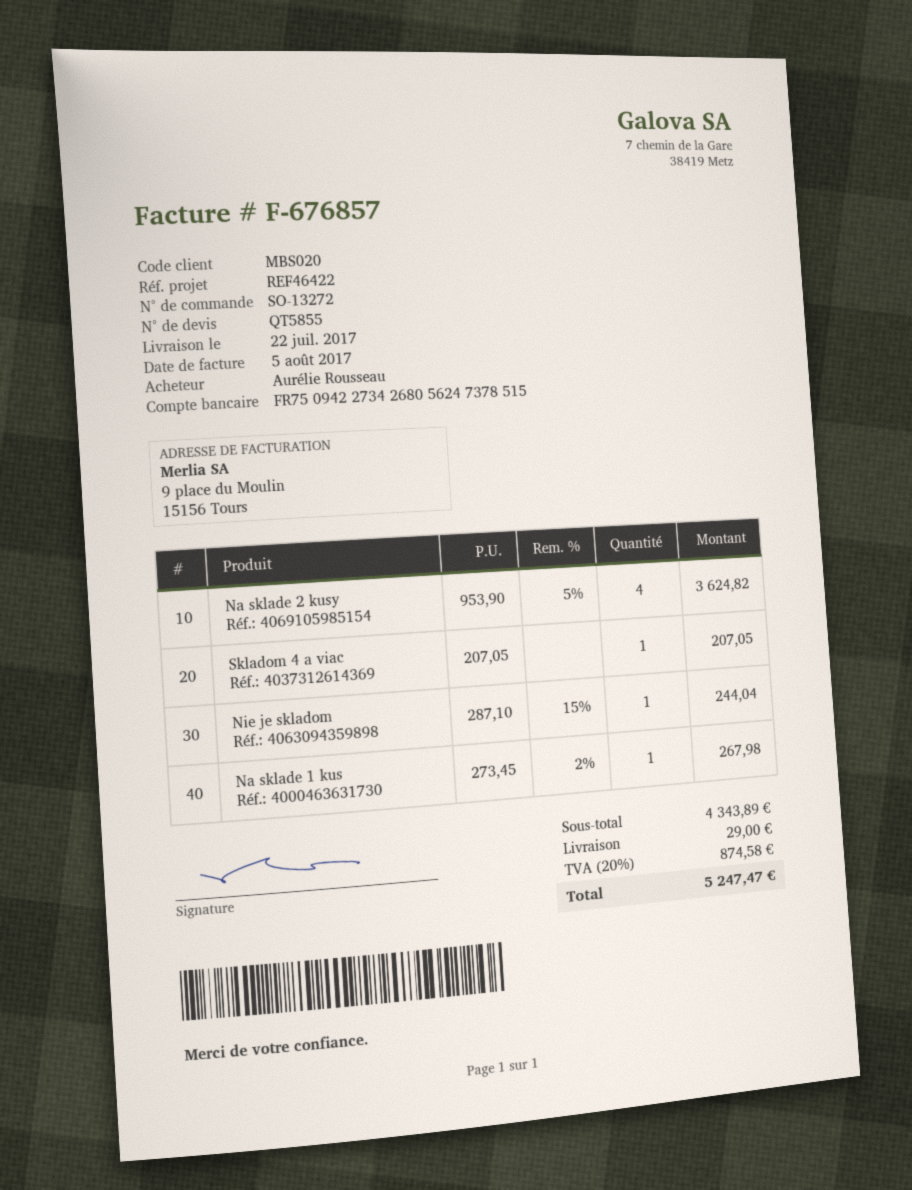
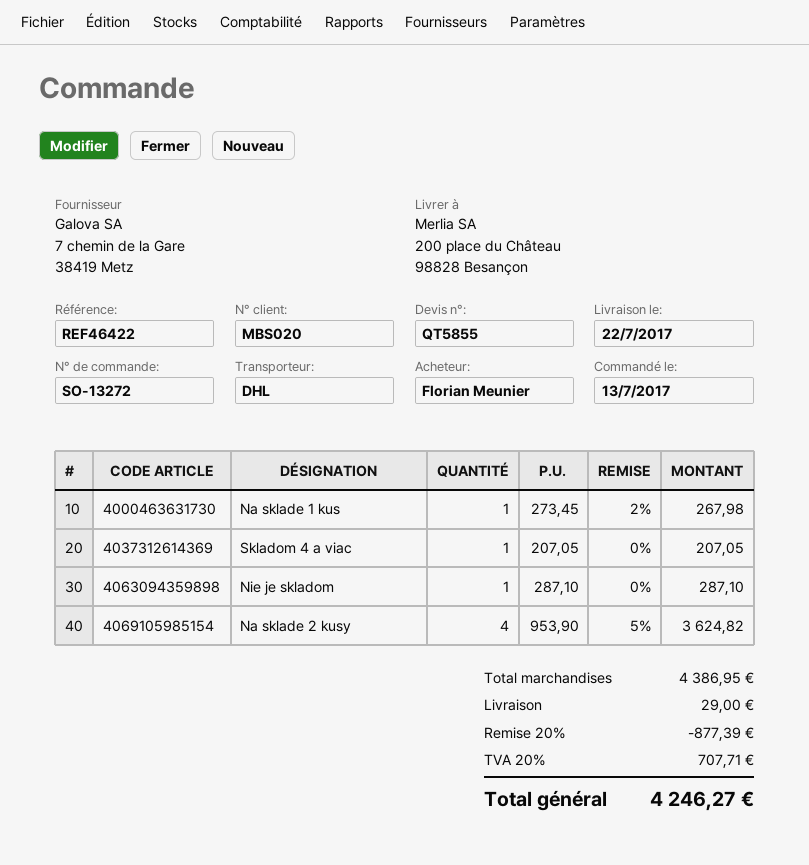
ordered by: Aurélie Rousseau -> Florian Meunier
Nie je skladom: 1 x 287.10 - 15% = 244.04 -> 1 x 287.10 = 287.10
subtotal: 4343.89 -> 4386.95
discount: none -> 20% = 877.39
tax: 20% = 874.58 -> 20% = 707.71
total: 5247.47 -> 4246.27

